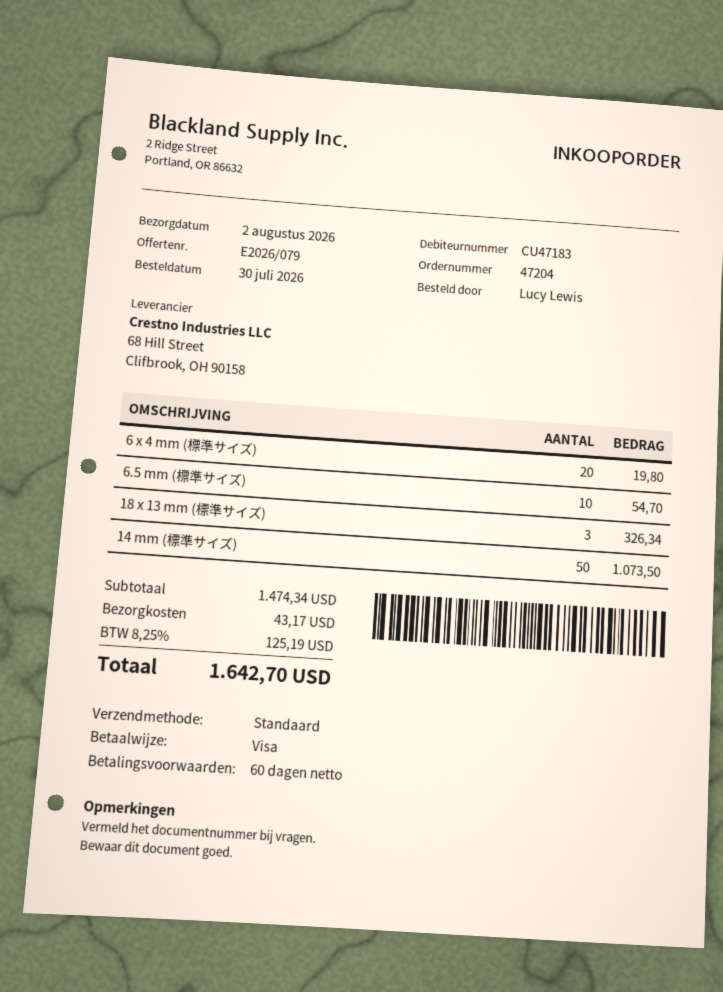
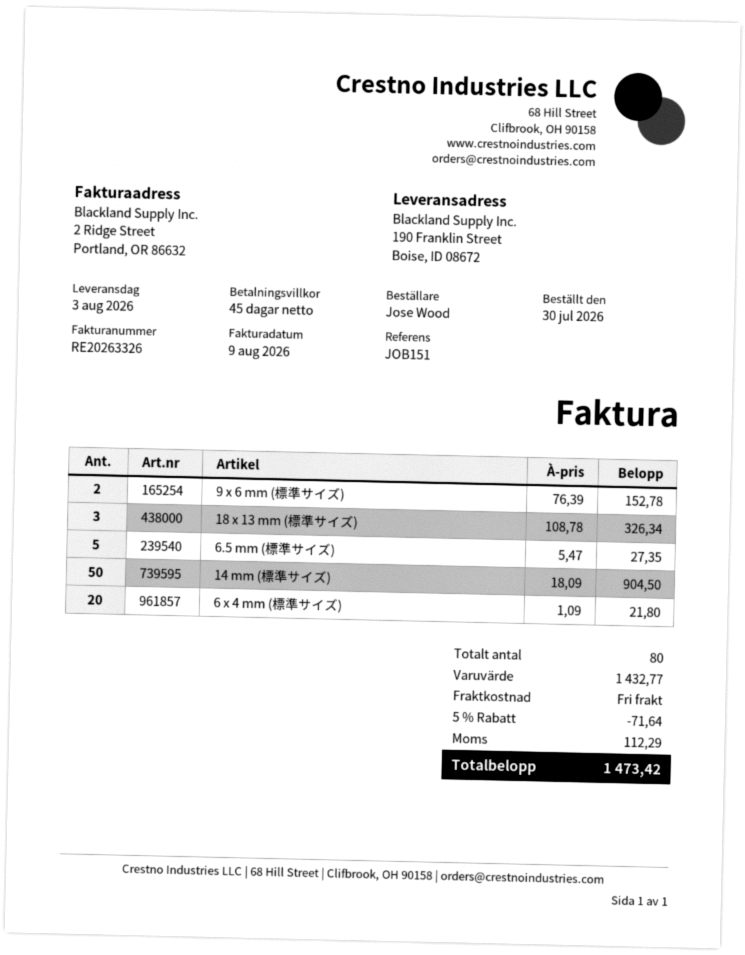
delivery date: 2026-08-02 -> 2026-08-03
payment terms: 60 days -> 45 days
ordered by: Lucy Lewis -> Jose Wood
6 x 4 mm (標準サイズ): 20 for 19.80 -> 20 for 21.80
6.5 mm (標準サイズ): 10 for 54.70 -> 5 for 27.35
14 mm (標準サイズ): 50 for 1073.50 -> 50 for 904.50
9 x 6 mm (標準サイズ): none -> 2 for 152.78
subtotal: 1474.34 -> 1432.77
discount: none -> 5% = 71.64
shipping: 43.17 -> 0.00
tax: 125.19 -> 112.29
total: 1642.70 -> 1473.42

